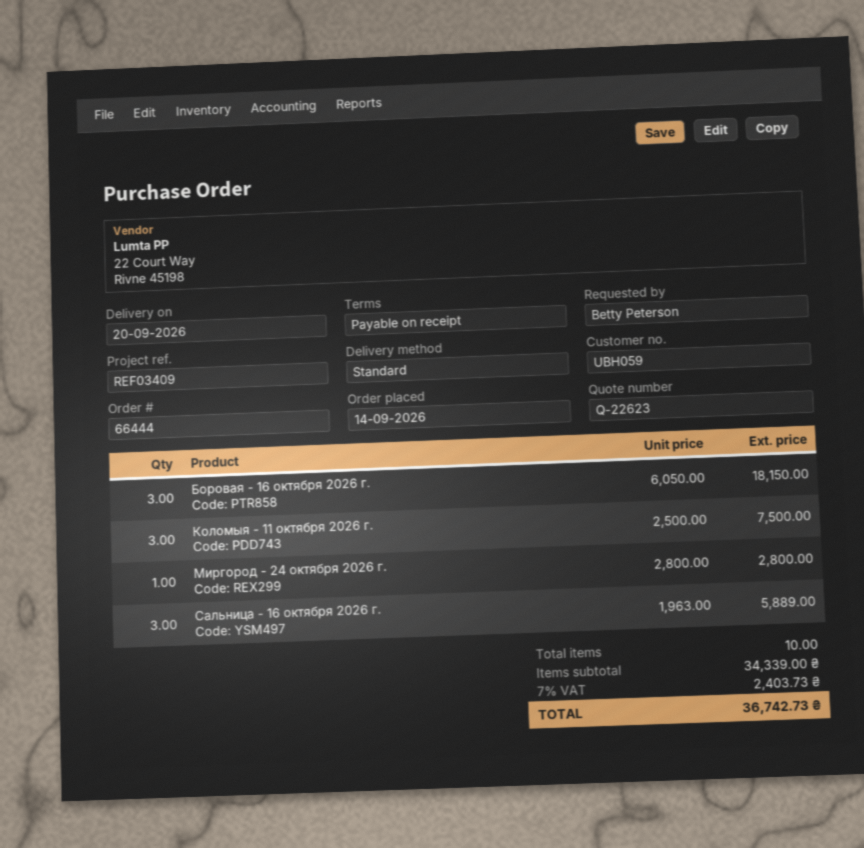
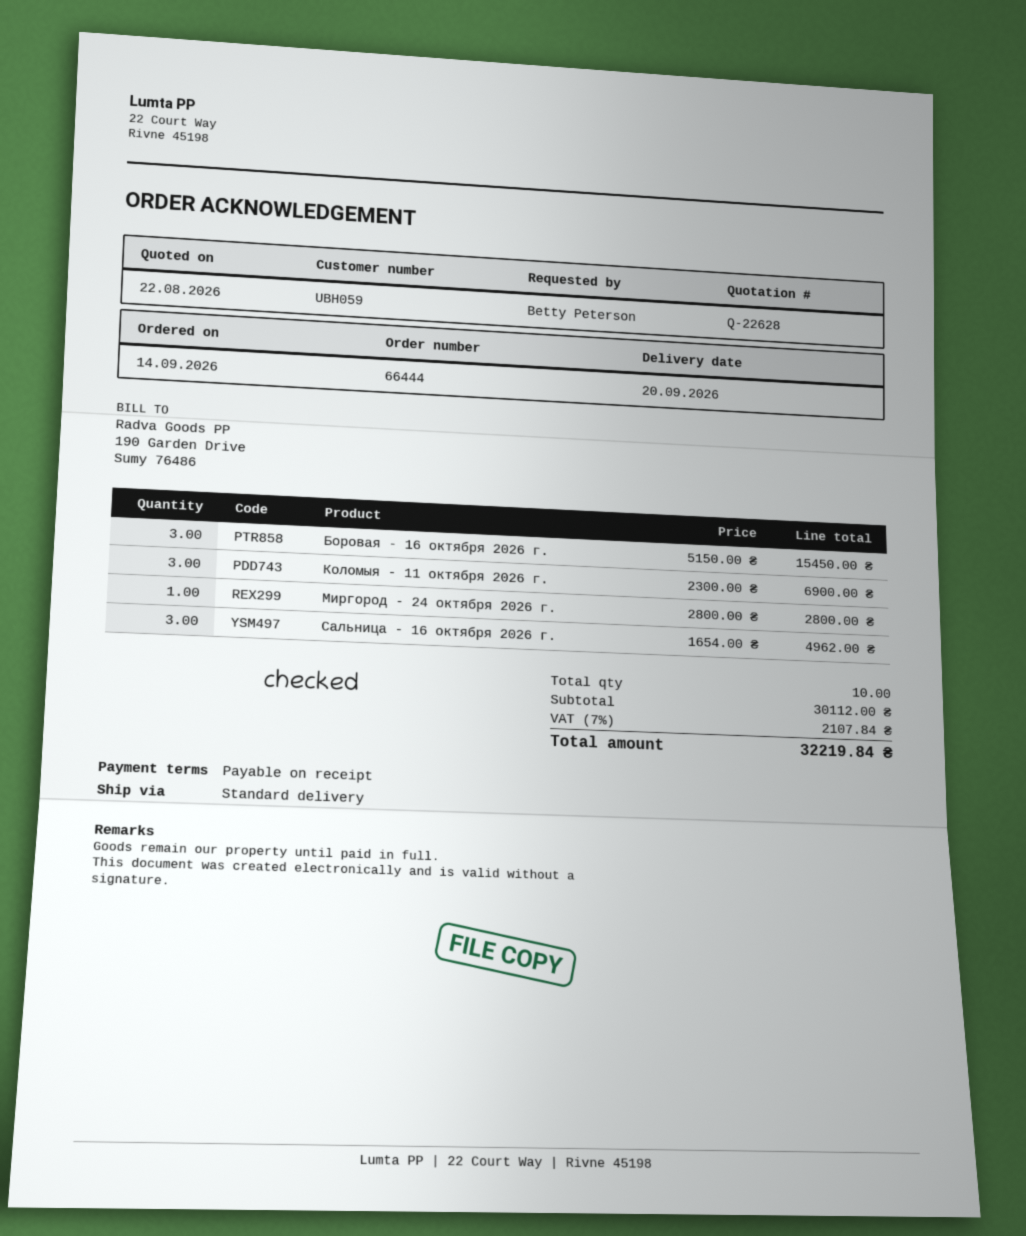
quote number: Q-22623 -> Q-22628
Боровая - 16 октября 2026 г.: 3 x 6050.00 = 18150.00 -> 3 x 5150.00 = 15450.00
Коломыя - 11 октября 2026 г.: 3 x 2500.00 = 7500.00 -> 3 x 2300.00 = 6900.00
Сальница - 16 октября 2026 г.: 3 x 1963.00 = 5889.00 -> 3 x 1654.00 = 4962.00
subtotal: 34339.00 -> 30112.00
tax: 7% = 2403.73 -> 7% = 2107.84
total: 36742.73 -> 32219.84

